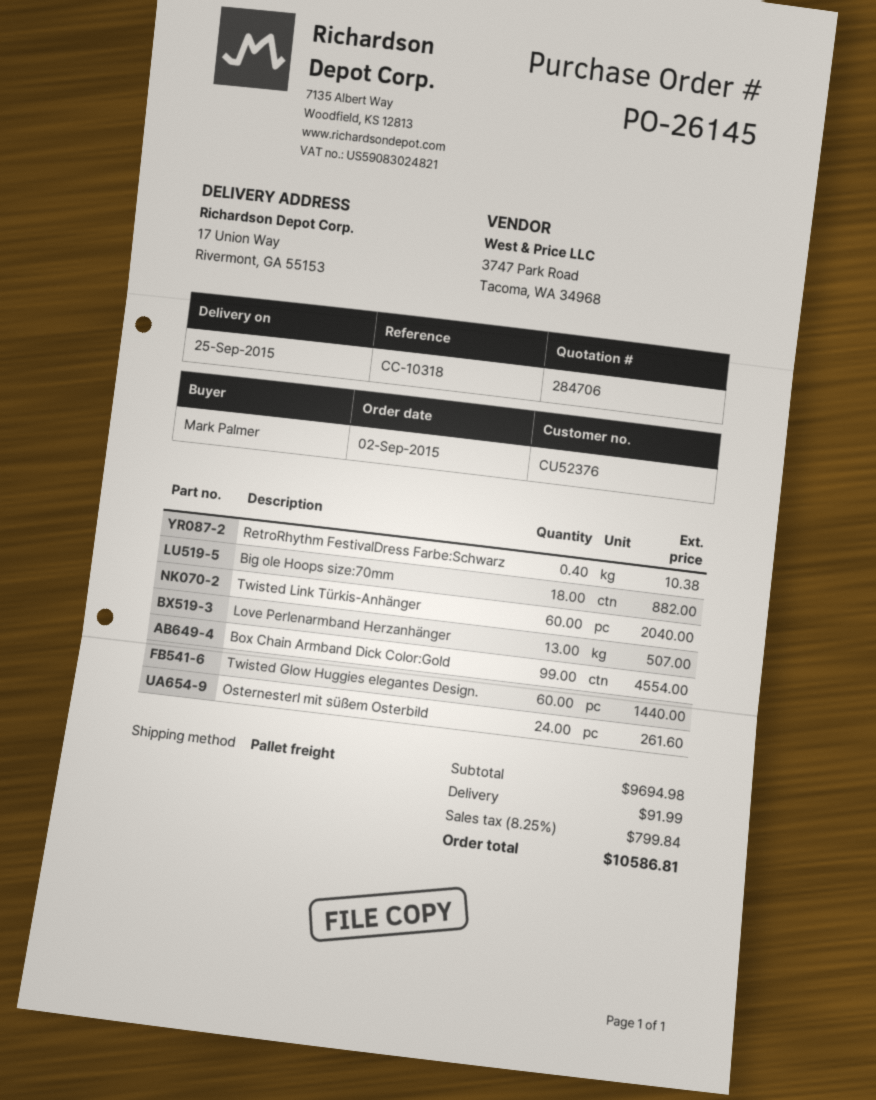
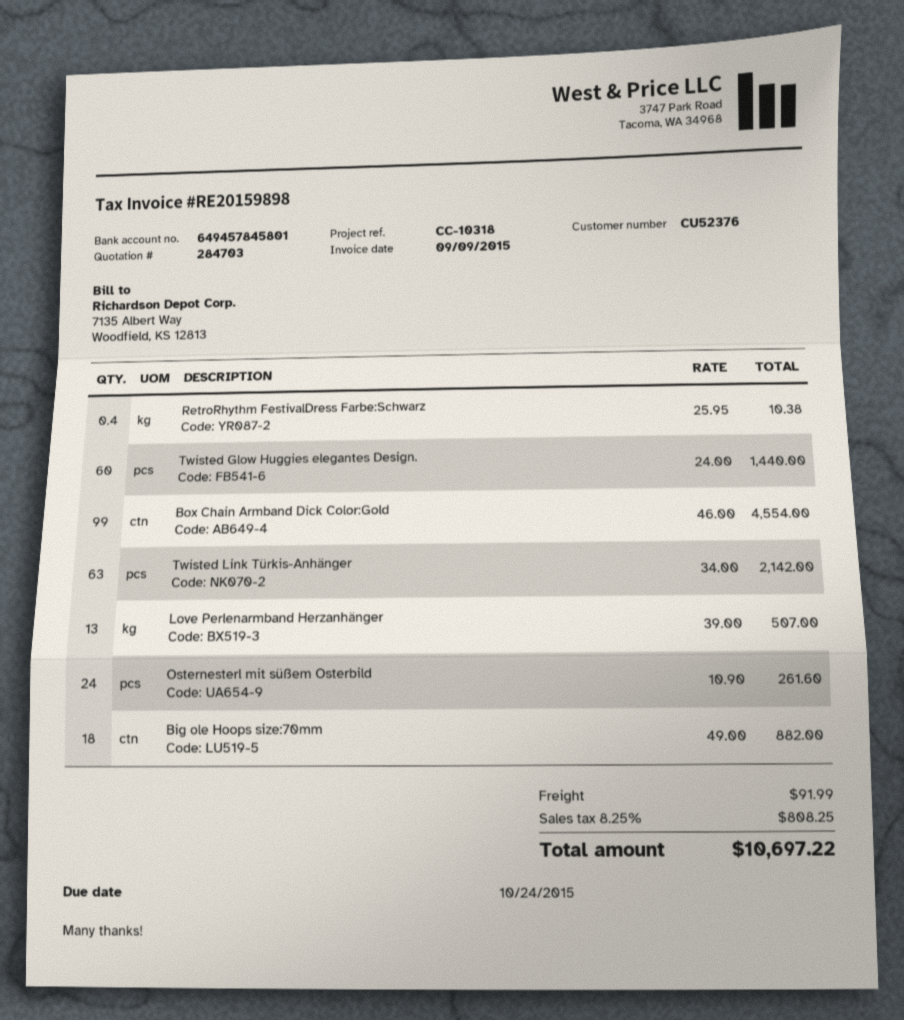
quote number: 284706 -> 284703
Twisted Link Türkis-Anhänger: 60 for 2040.00 -> 63 for 2142.00
tax: 8.25% = 799.84 -> 8.25% = 808.25
total: 10586.81 -> 10697.22

